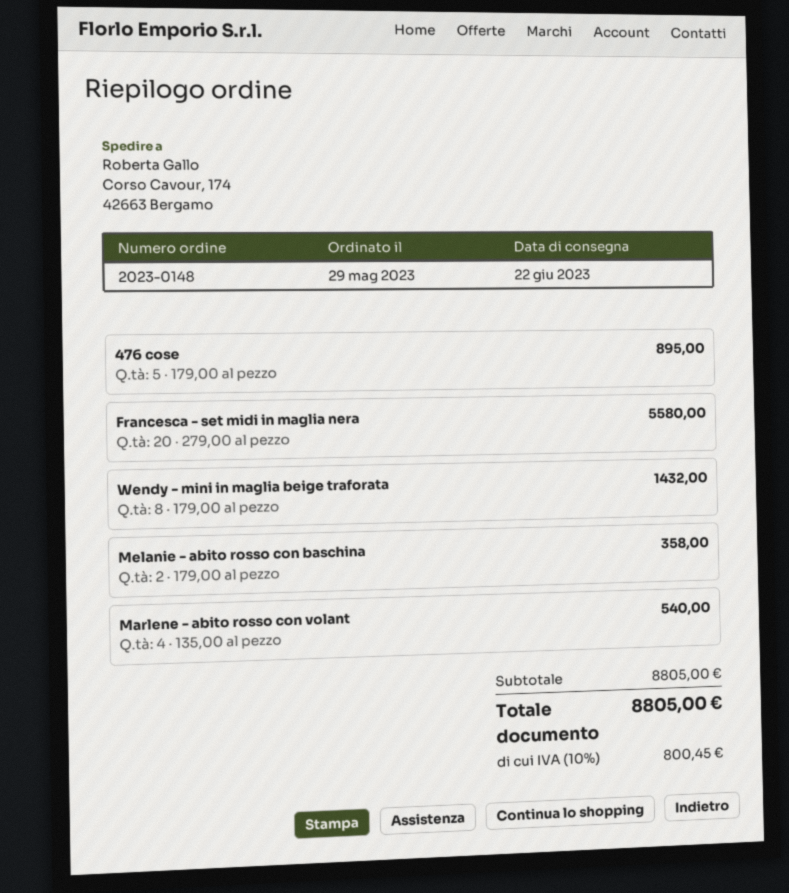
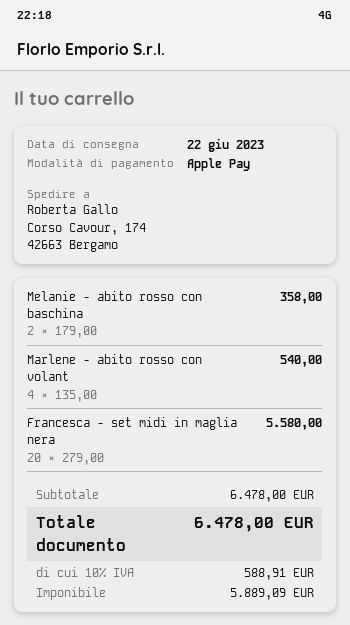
476 cose: 5 x 179.00 = 895.00 -> none
Wendy - mini in maglia beige traforata: 8 x 179.00 = 1432.00 -> none
subtotal: 8805.00 -> 6478.00
tax: 10% = 800.45 -> 10% = 588.91
total: 8805.00 -> 6478.00

